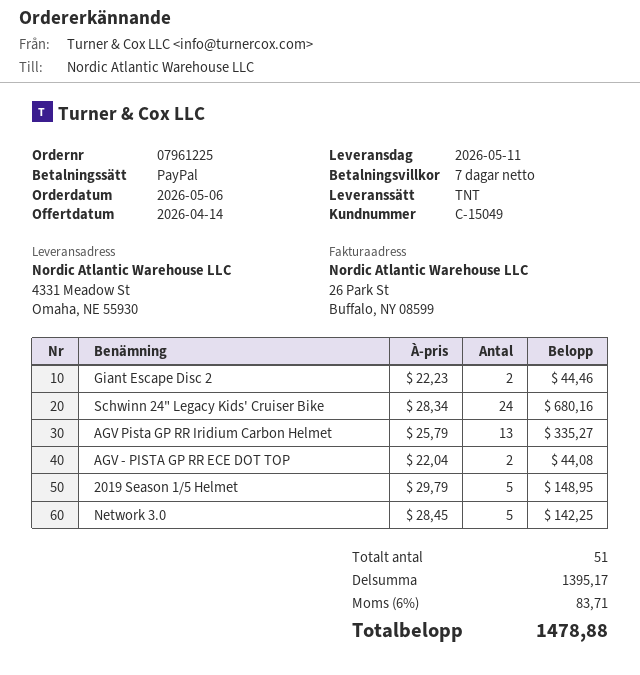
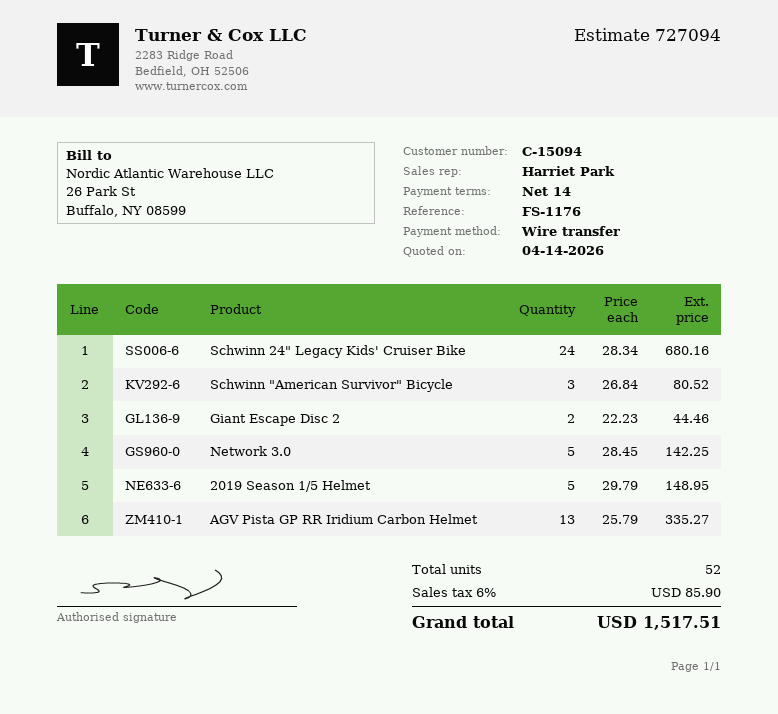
payment terms: 7 days -> 14 days
customer number: C-15049 -> C-15094
payment method: PayPal -> bank transfer
AGV - PISTA GP RR ECE DOT TOP: 2 x 22.04 = 44.08 -> none
Schwinn "American Survivor" Bicycle: none -> 3 x 26.84 = 80.52
total quantity: 51 -> 52
tax: 6% = 83.71 -> 6% = 85.90
total: 1478.88 -> 1517.51

